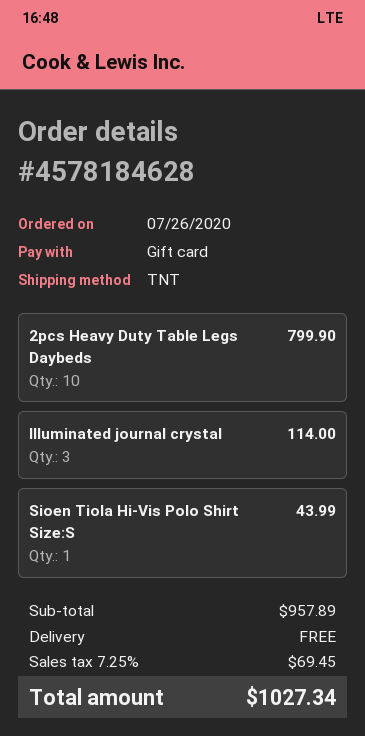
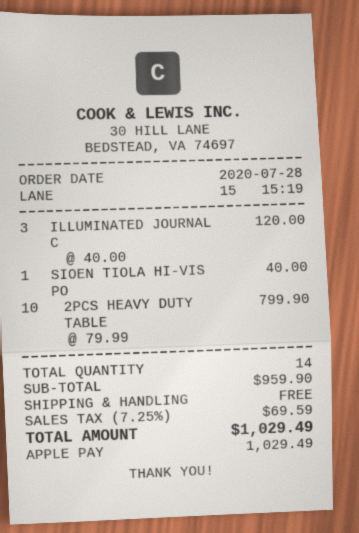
order date: 2020-07-26 -> 2020-07-28
payment method: gift card -> Apple Pay
Illuminated journal crystal: 3 for 114.00 -> 3 for 120.00
Sioen Tiola Hi-Vis Polo Shirt Size:S: 1 for 43.99 -> 1 for 40.00
subtotal: 957.89 -> 959.90
tax: 7.25% = 69.45 -> 7.25% = 69.59
total: 1027.34 -> 1029.49

